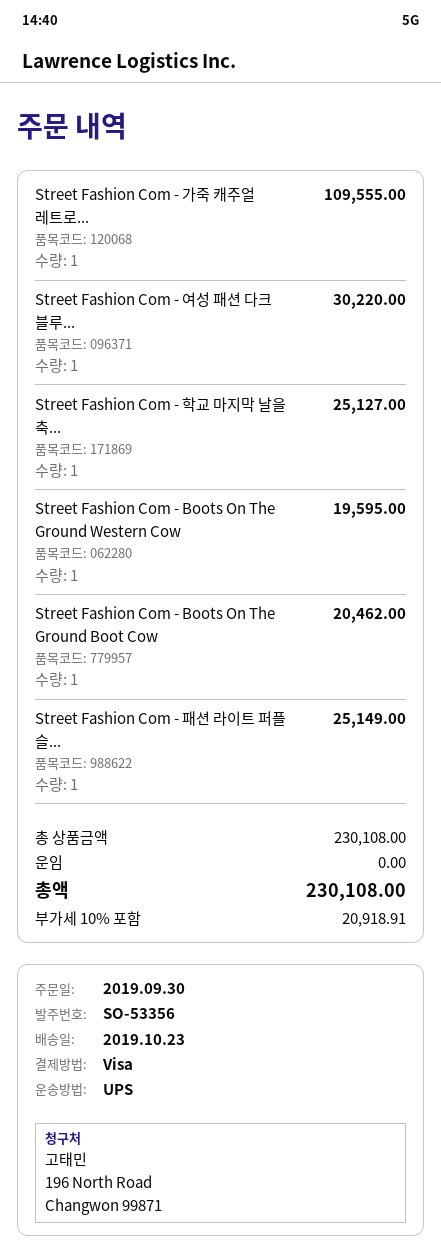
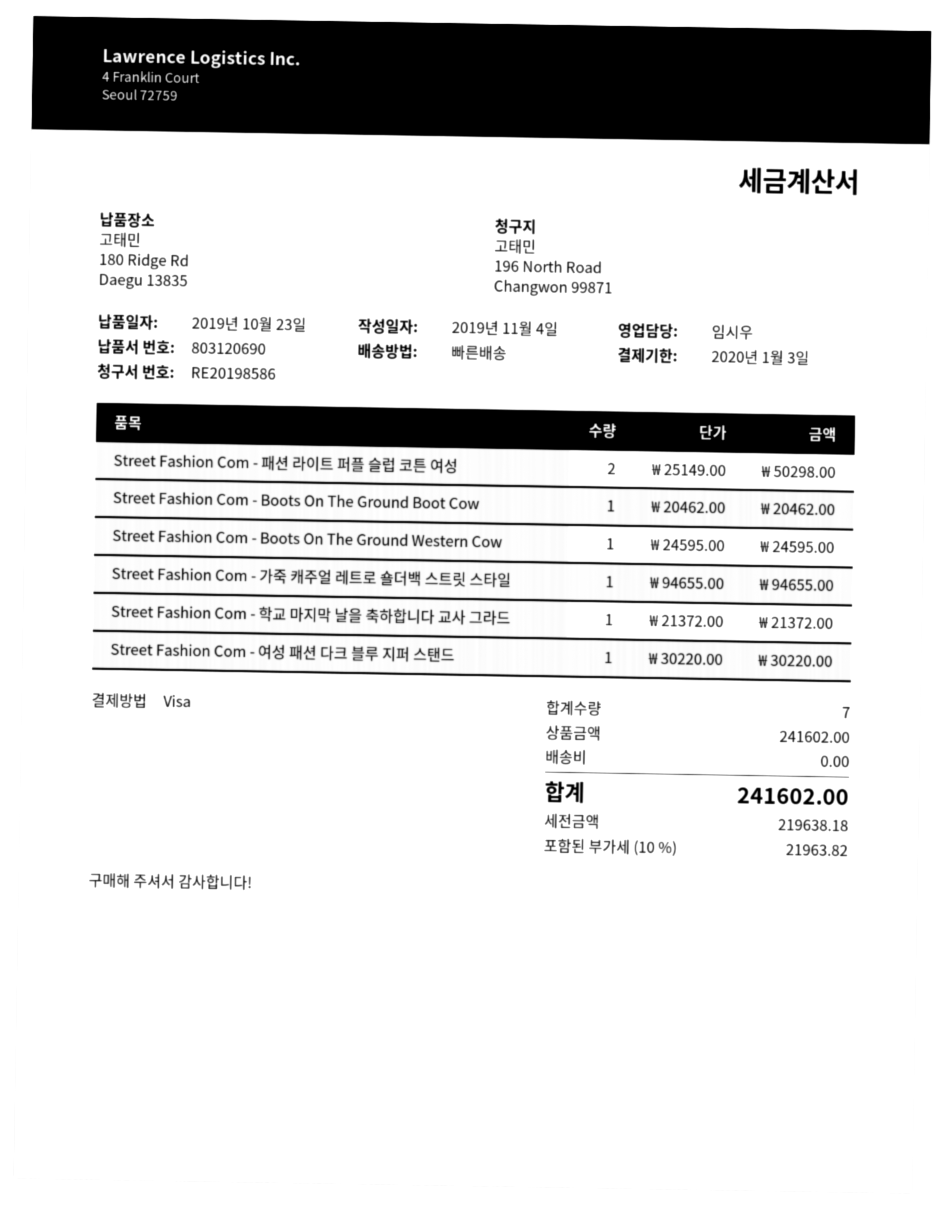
shipping method: UPS -> express
Street Fashion Com - 가죽 캐주얼 레트로...: 1 for 109555.00 -> 1 for 94655.00
Street Fashion Com - 학교 마지막 날을 축...: 1 for 25127.00 -> 1 for 21372.00
Street Fashion Com - Boots On The Ground Western Cow: 1 for 19595.00 -> 1 for 24595.00
Street Fashion Com - 패션 라이트 퍼플 슬...: 1 for 25149.00 -> 2 for 50298.00
subtotal: 230108.00 -> 241602.00
tax: 10% = 20918.91 -> 10% = 21963.82
total: 230108.00 -> 241602.00

